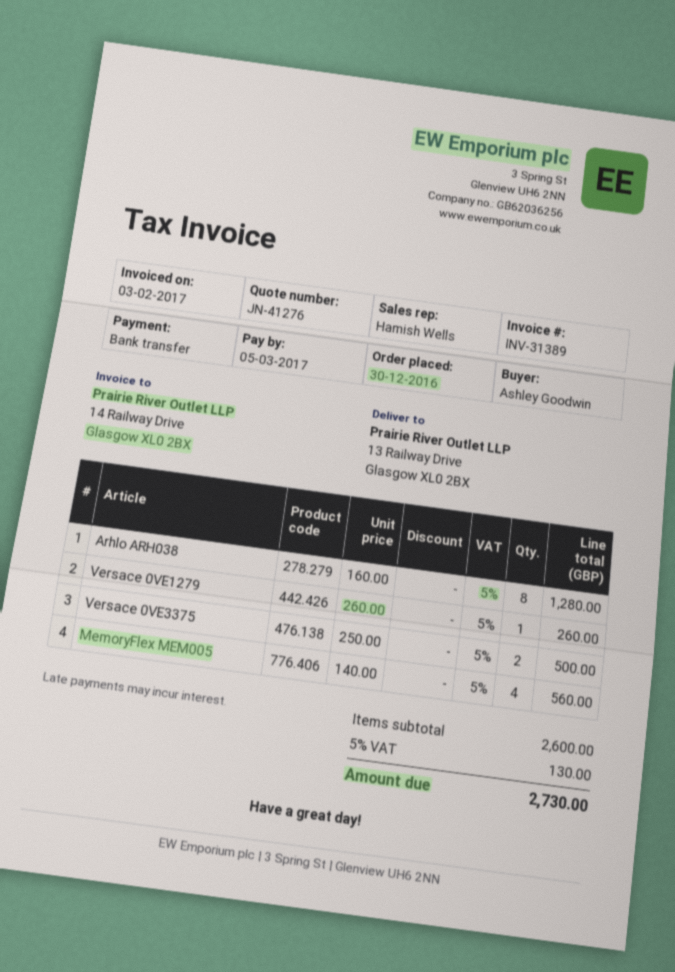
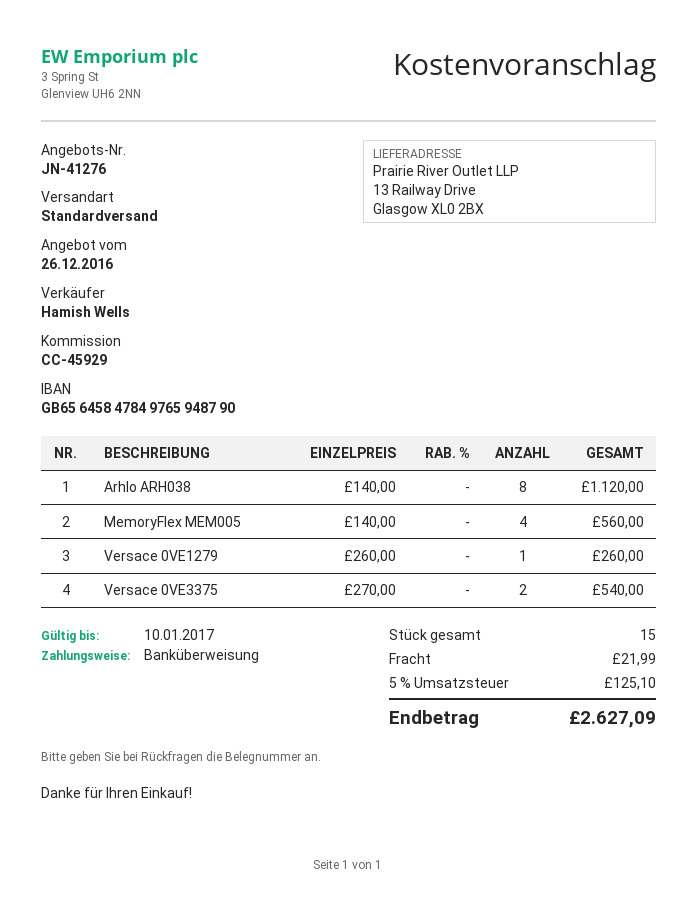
Arhlo ARH038: 8 x 160.00 = 1280.00 -> 8 x 140.00 = 1120.00
Versace 0VE3375: 2 x 250.00 = 500.00 -> 2 x 270.00 = 540.00
shipping: none -> 21.99
tax: 5% = 130.00 -> 5% = 125.10
total: 2730.00 -> 2627.09

